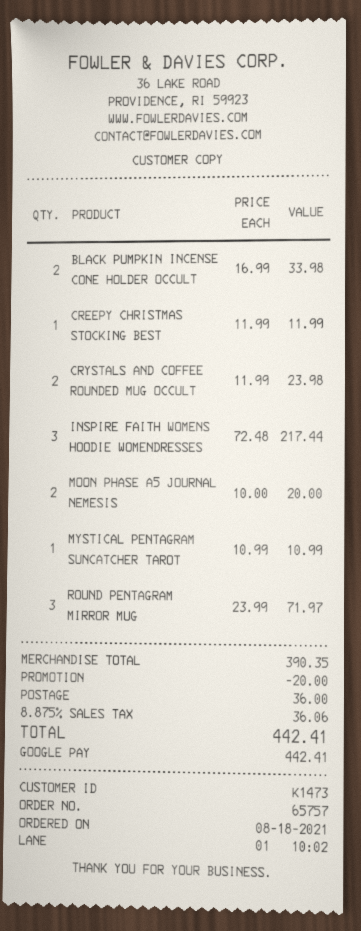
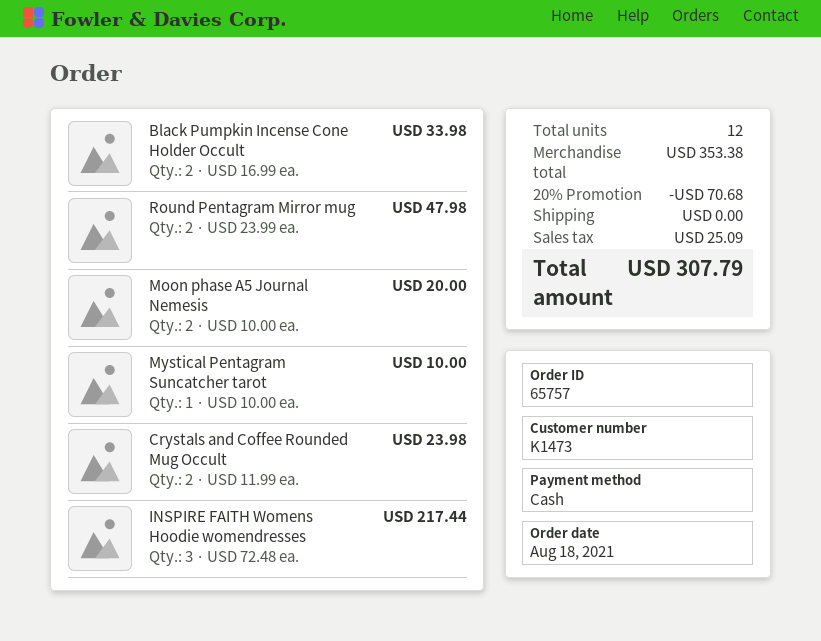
payment method: Google Pay -> cash
CREEPY CHRISTMAS STOCKING BEST: 1 x 11.99 = 11.99 -> none
MYSTICAL PENTAGRAM SUNCATCHER TAROT: 1 x 10.99 = 10.99 -> 1 x 10.00 = 10.00
ROUND PENTAGRAM MIRROR MUG: 3 x 23.99 = 71.97 -> 2 x 23.99 = 47.98
subtotal: 390.35 -> 353.38
discount: 20.00 -> 70.68
shipping: 36.00 -> 0.00
tax: 36.06 -> 25.09
total: 442.41 -> 307.79

